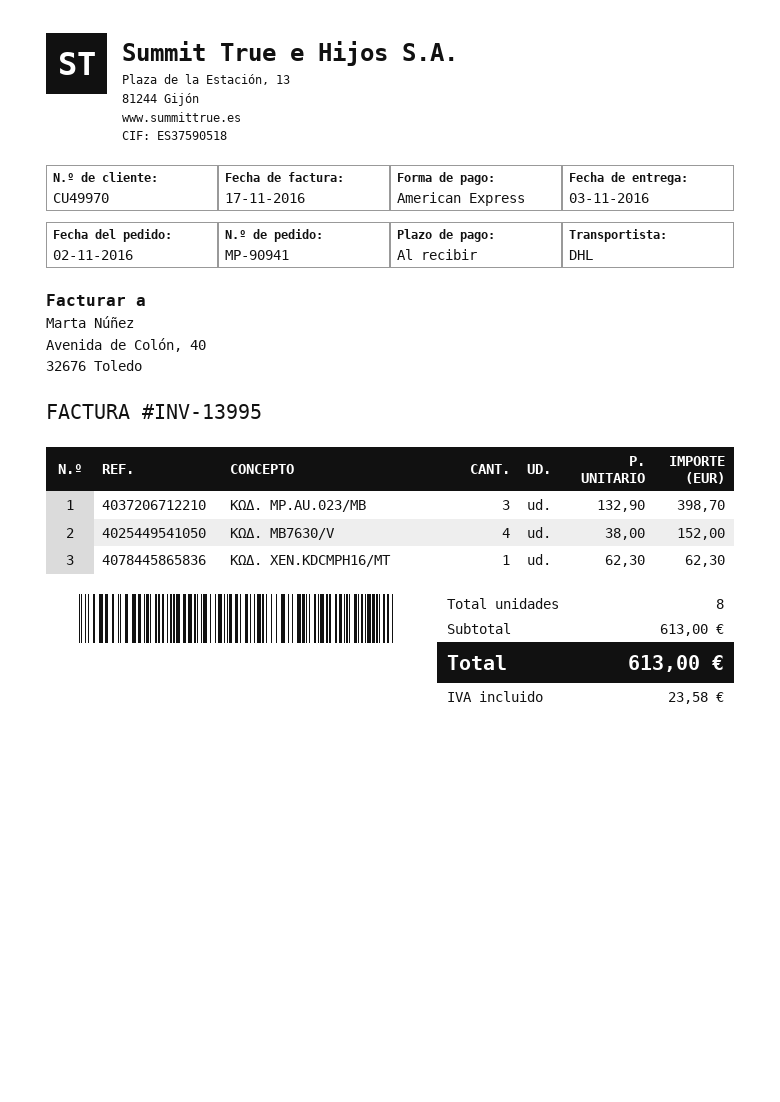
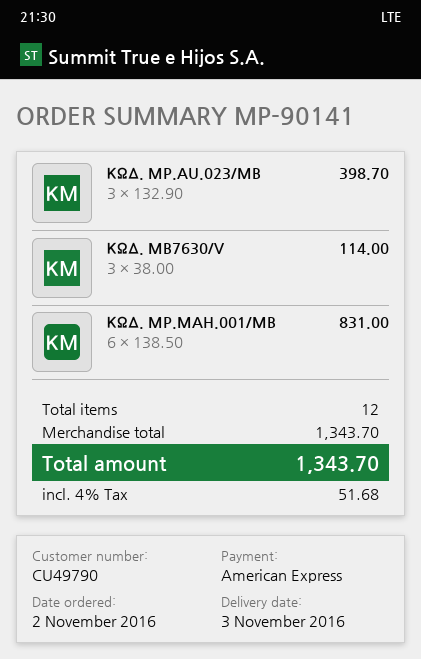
order number: MP-90941 -> MP-90141
customer number: CU49970 -> CU49790
ΚΩΔ. MB7630/V: 4 x 38.00 = 152.00 -> 3 x 38.00 = 114.00
ΚΩΔ. XEN.KDCMPH16/MT: 1 x 62.30 = 62.30 -> none
ΚΩΔ. MP.MAH.001/MB: none -> 6 x 138.50 = 831.00
total quantity: 8 -> 12
subtotal: 613.00 -> 1343.70
tax: 23.58 -> 51.68
total: 613.00 -> 1343.70

